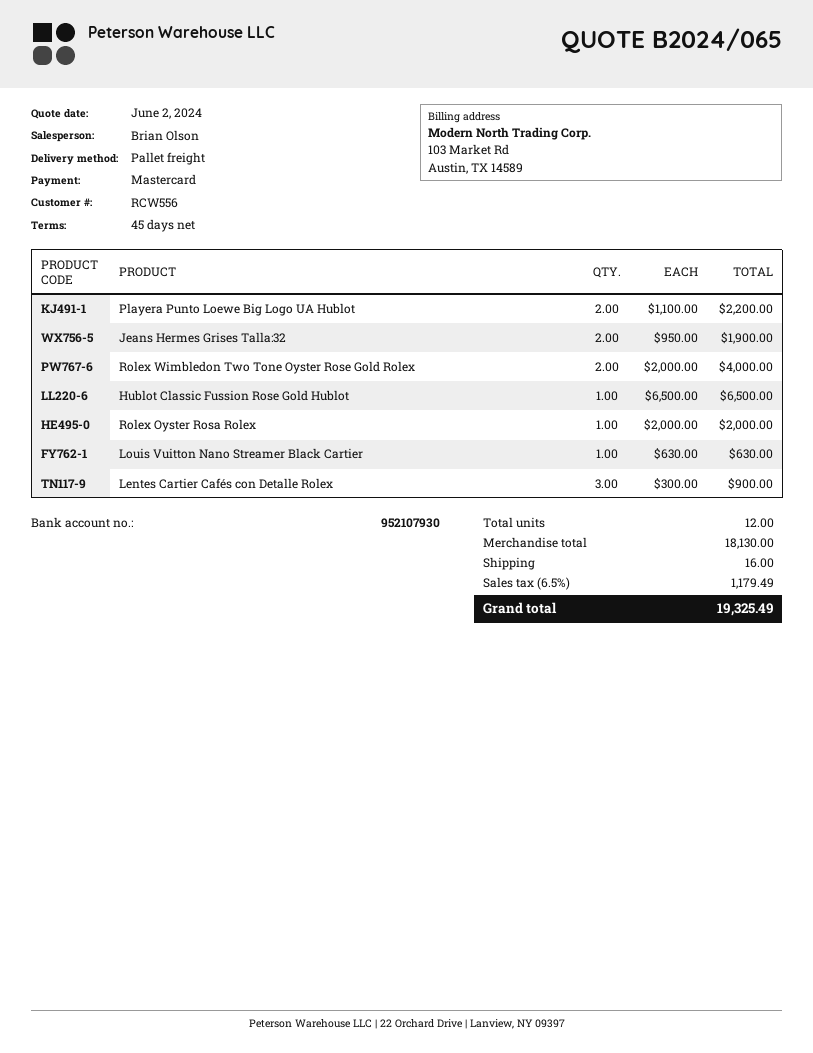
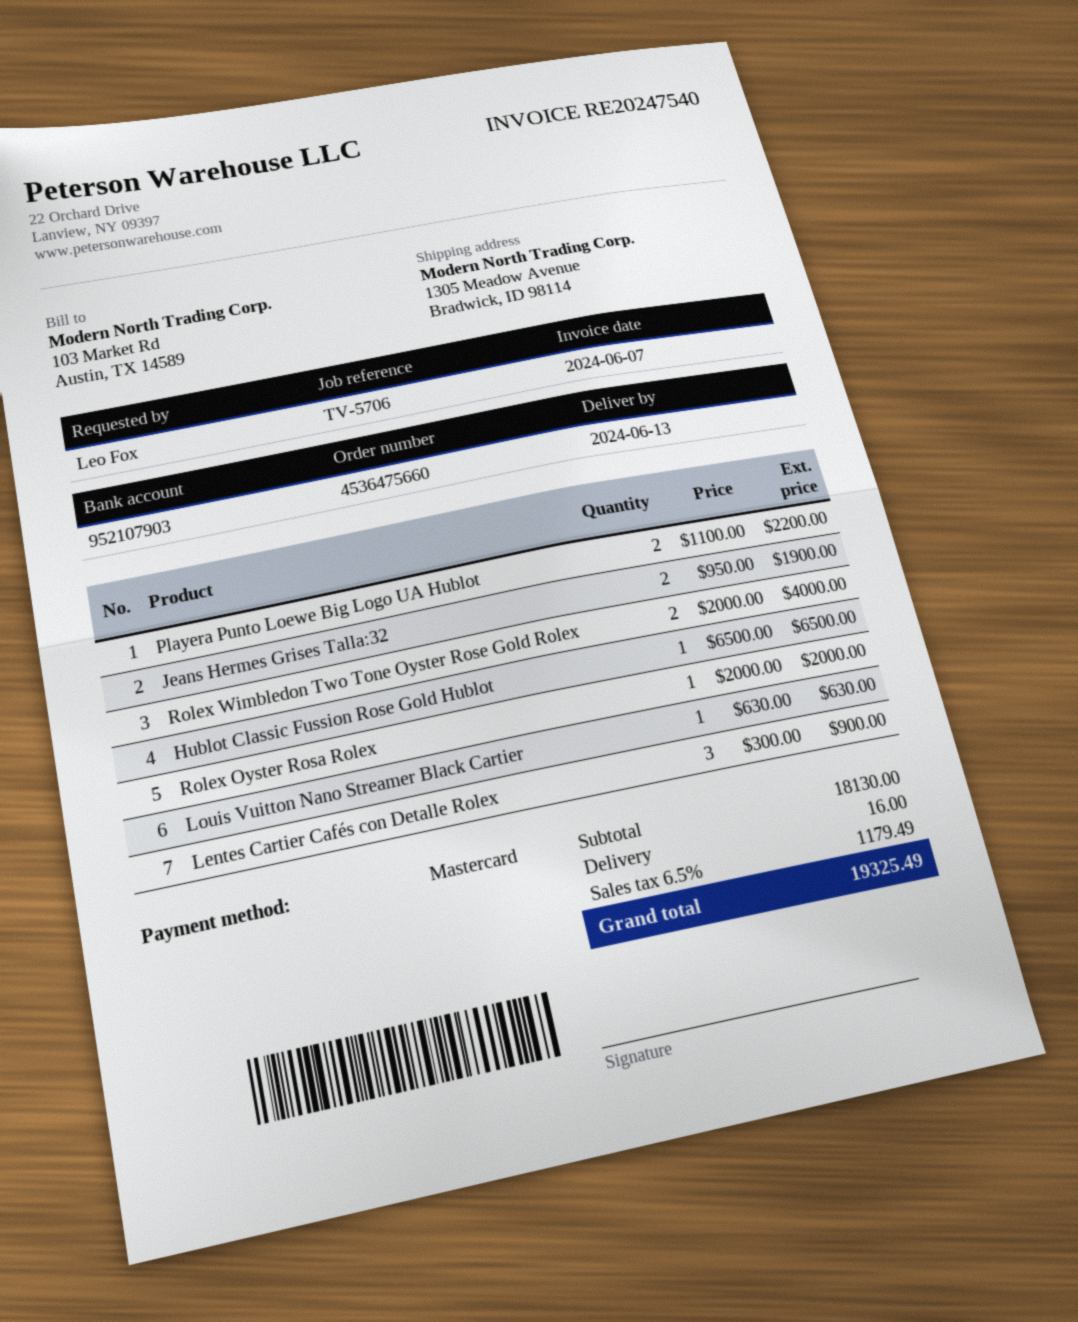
bank account: 952107930 -> 952107903

